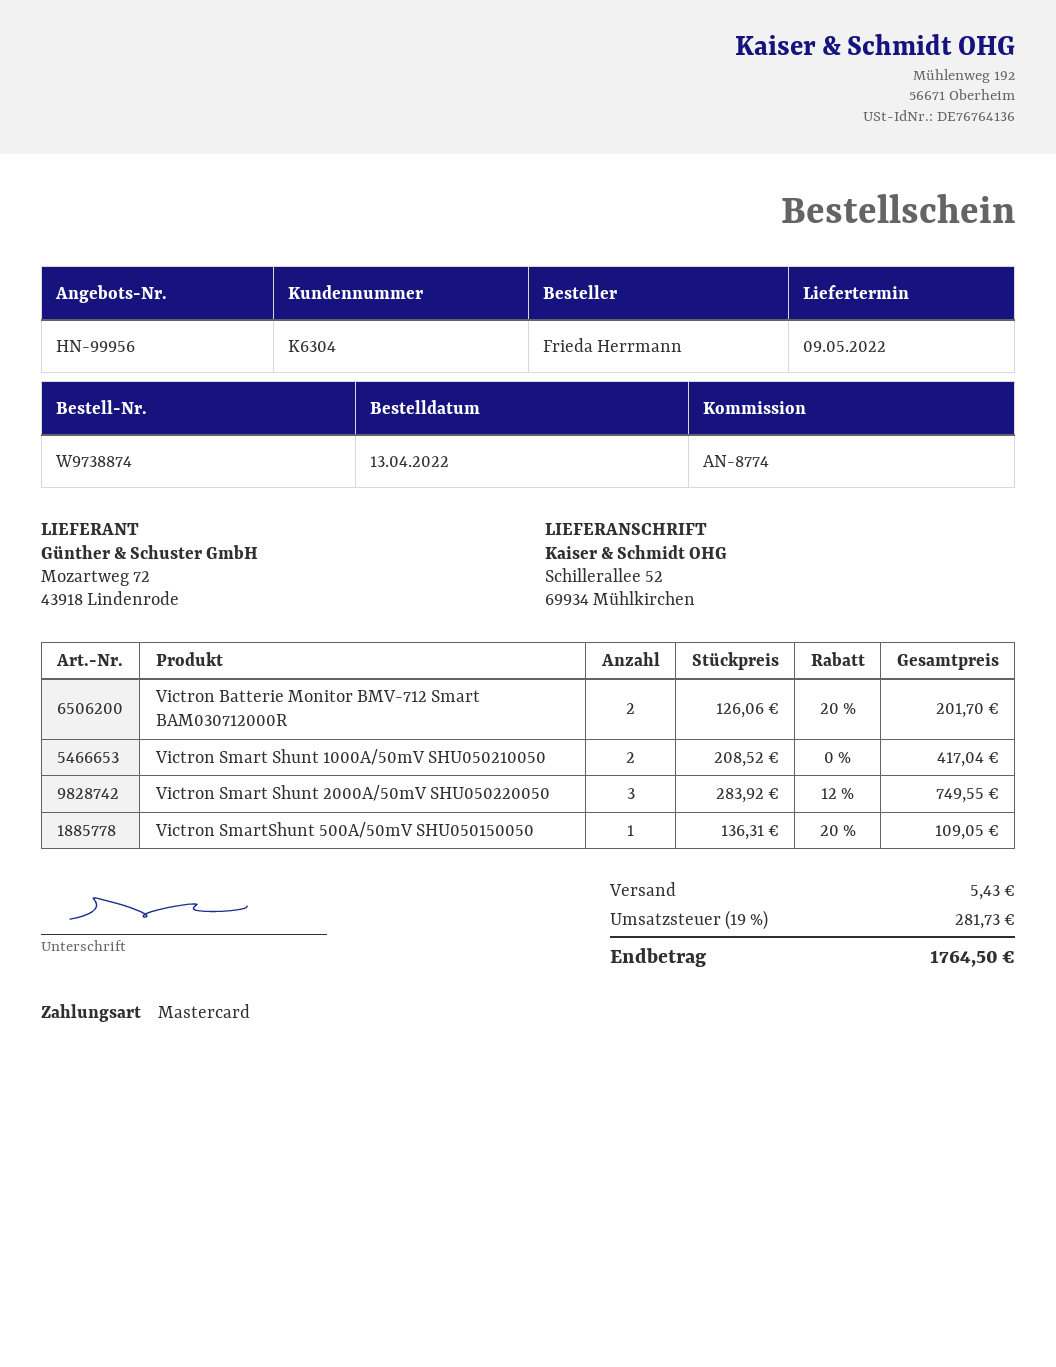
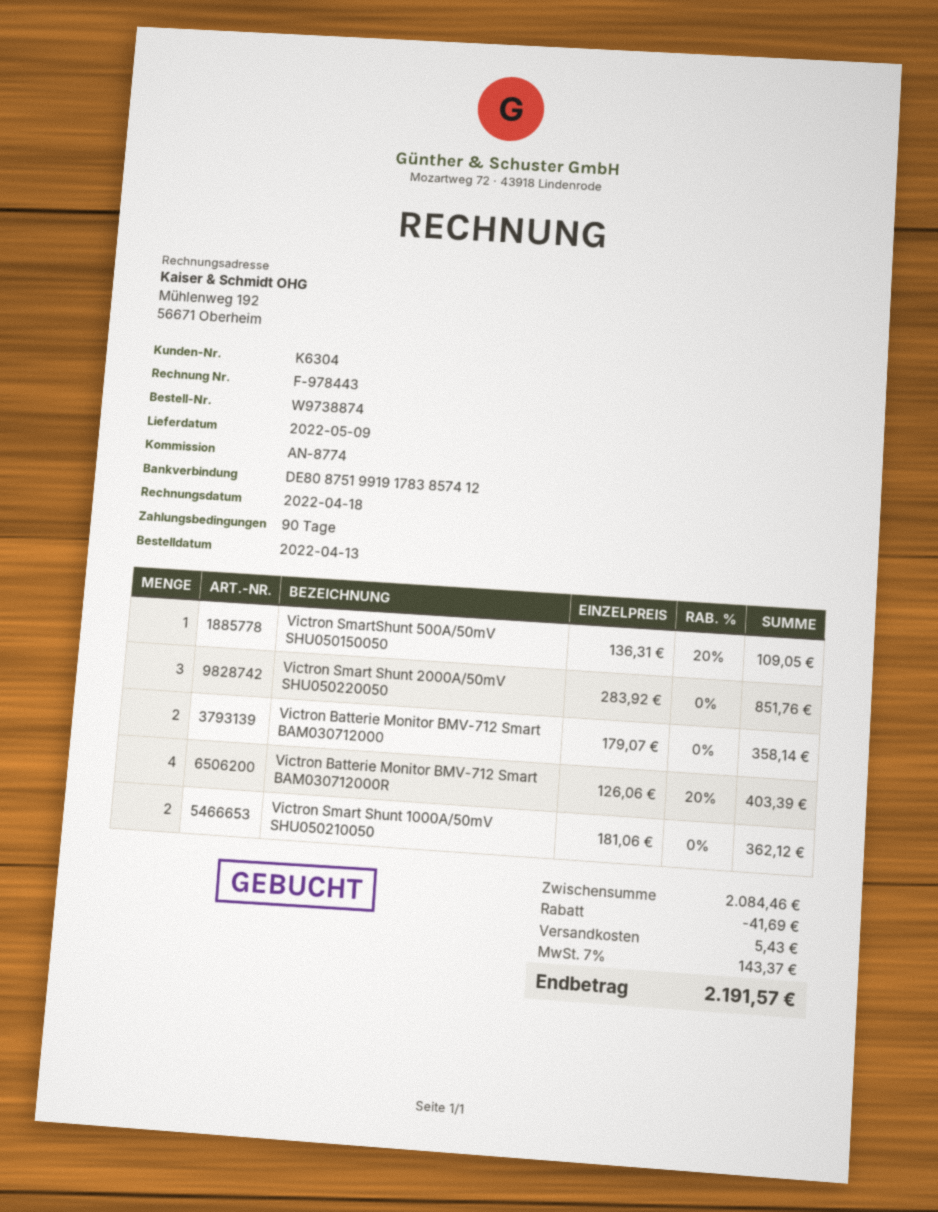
Victron Batterie Monitor BMV-712 Smart BAM030712000R: 2 x 126.06 - 20% = 201.70 -> 4 x 126.06 - 20% = 403.39
Victron Smart Shunt 1000A/50mV SHU050210050: 2 x 208.52 = 417.04 -> 2 x 181.06 = 362.12
Victron Smart Shunt 2000A/50mV SHU050220050: 3 x 283.92 - 12% = 749.55 -> 3 x 283.92 = 851.76
Victron Batterie Monitor BMV-712 Smart BAM030712000: none -> 2 x 179.07 = 358.14
discount: none -> 41.69
tax: 19% = 281.73 -> 7% = 143.37
total: 1764.50 -> 2191.57

